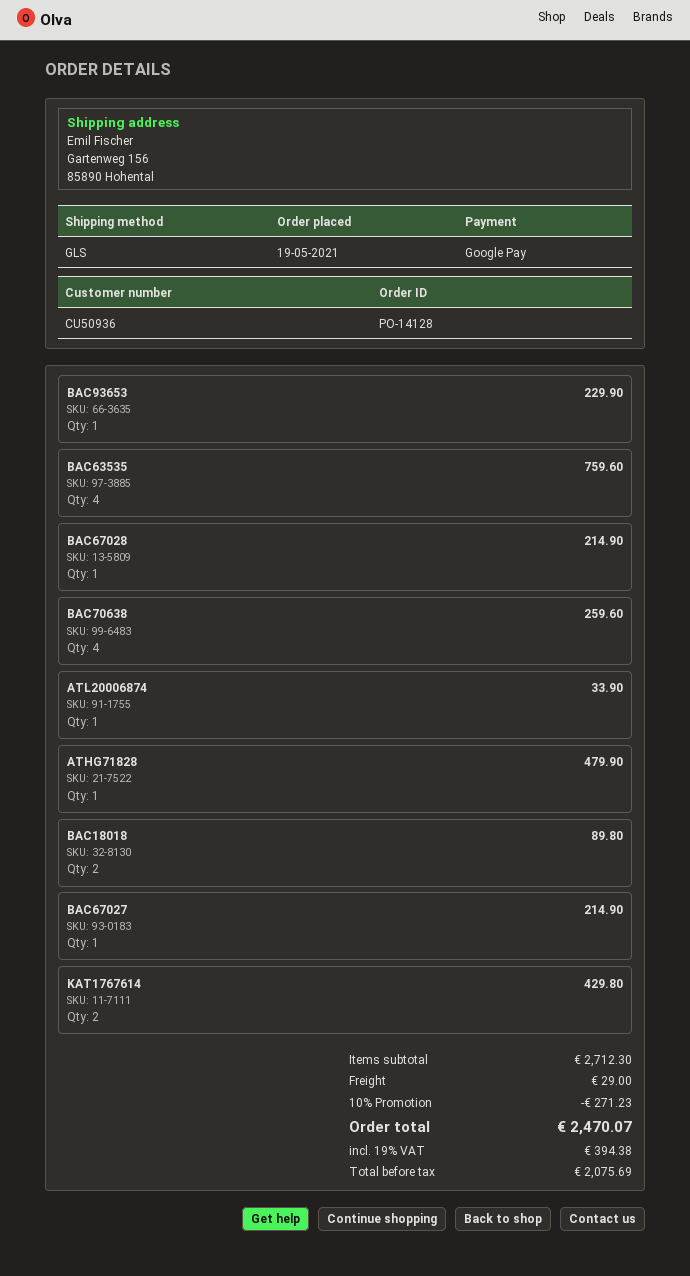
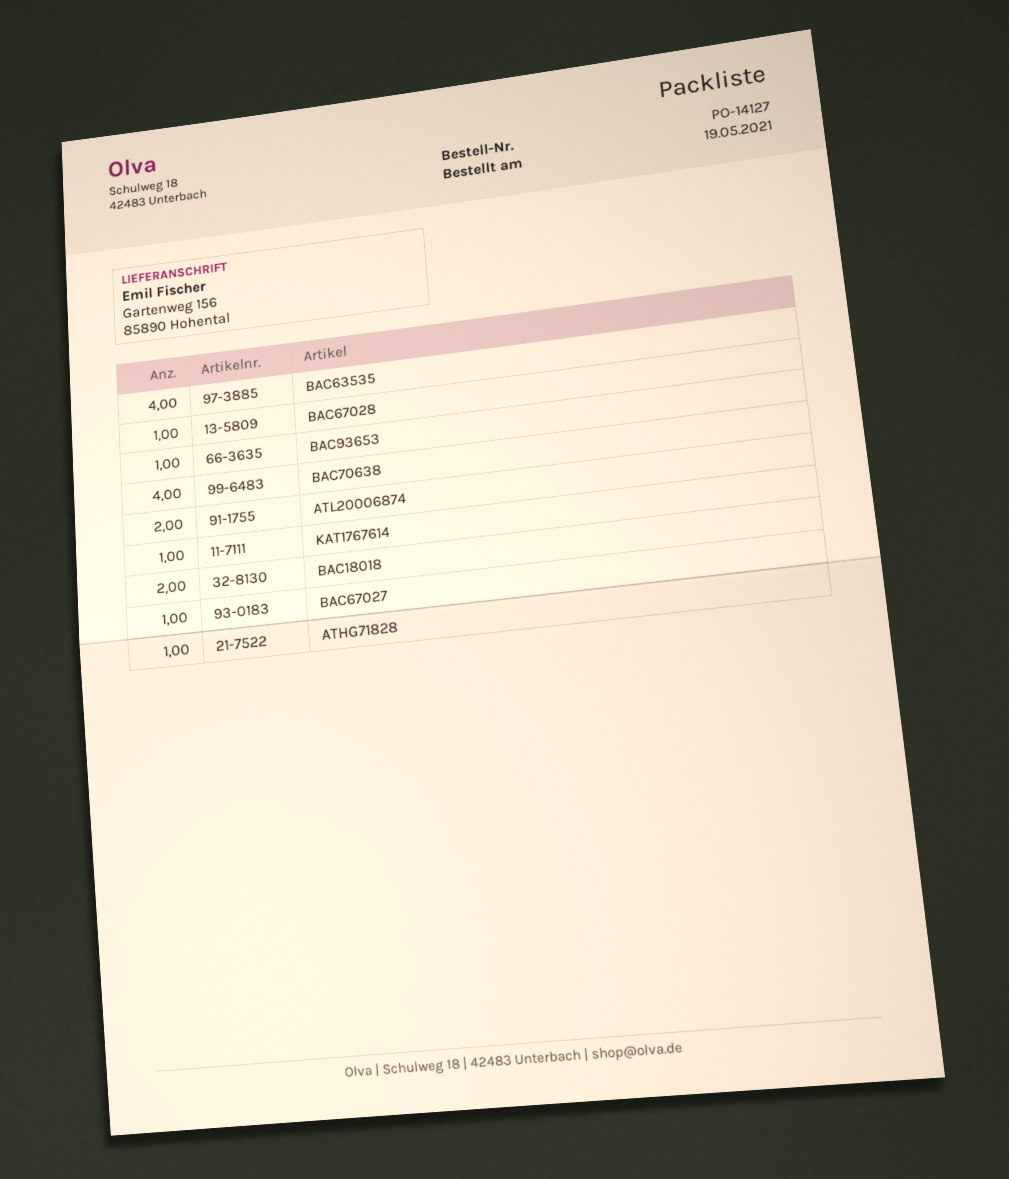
order number: PO-14128 -> PO-14127
ATL20006874: 1 -> 2
KAT1767614: 2 -> 1

